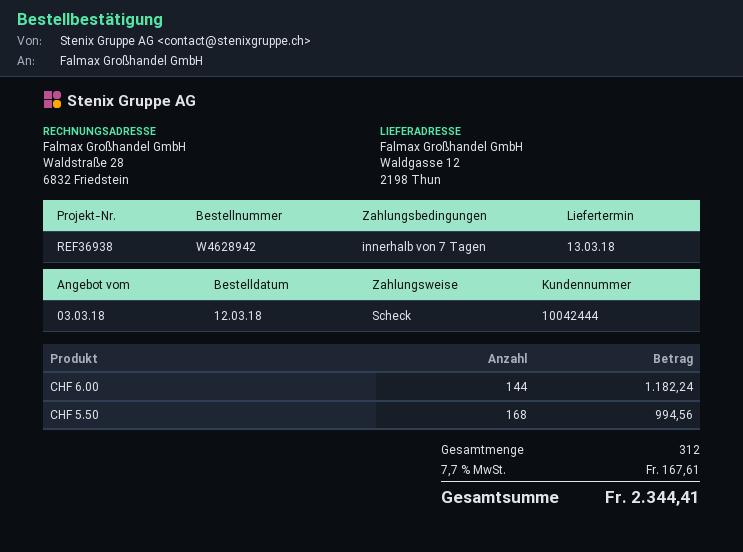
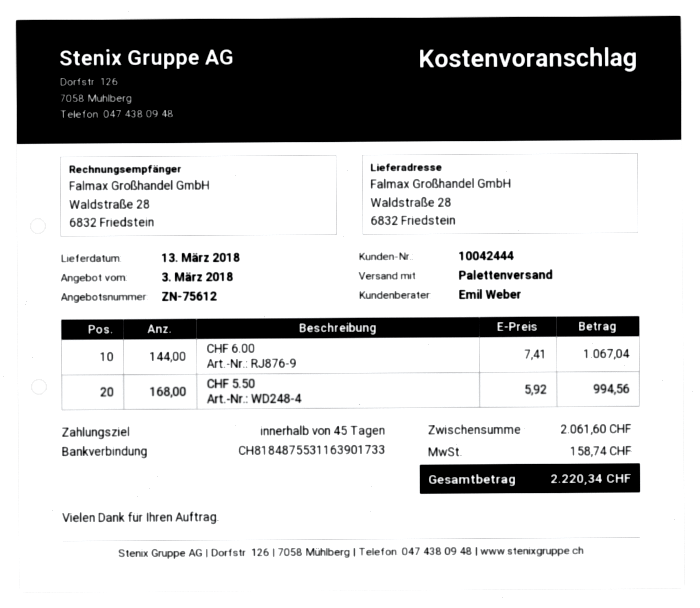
payment terms: 7 days -> 45 days
ship to: Waldgasse 12, 2198 Thun -> Waldstraße 28, 6832 Friedstein
CHF 6.00: 144 for 1182.24 -> 144 for 1067.04
tax: 167.61 -> 158.74
total: 2344.41 -> 2220.34

